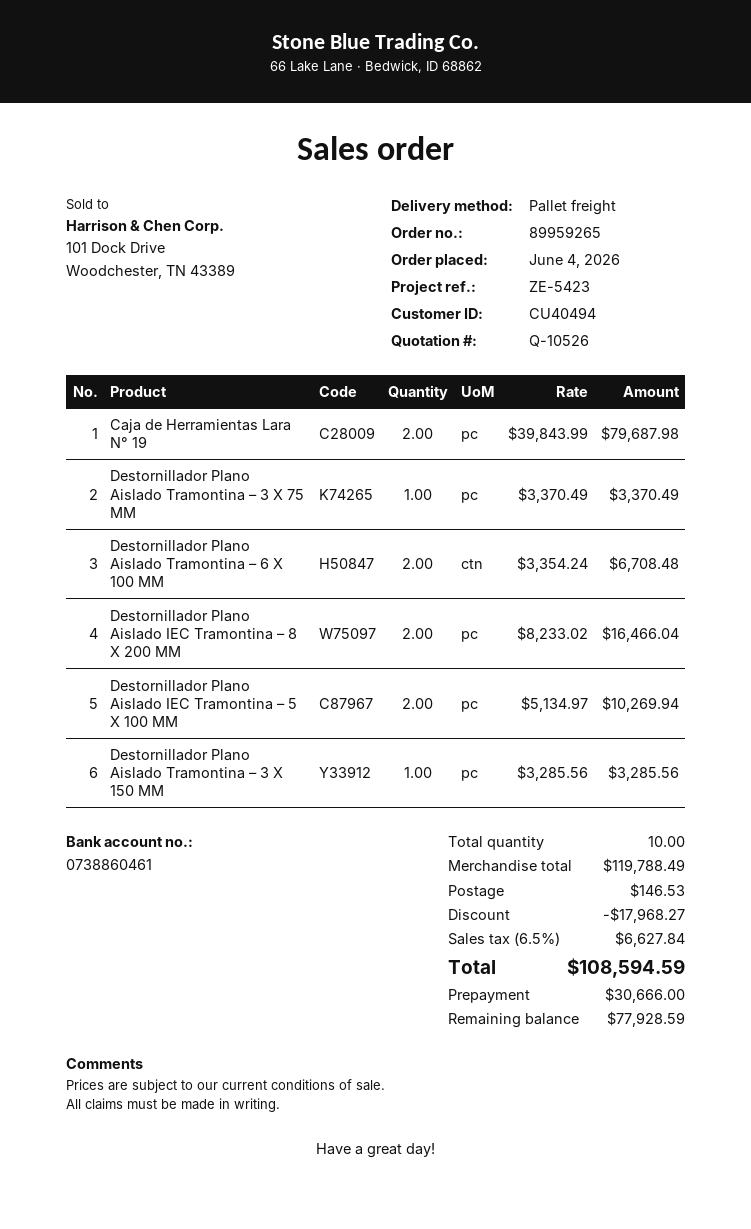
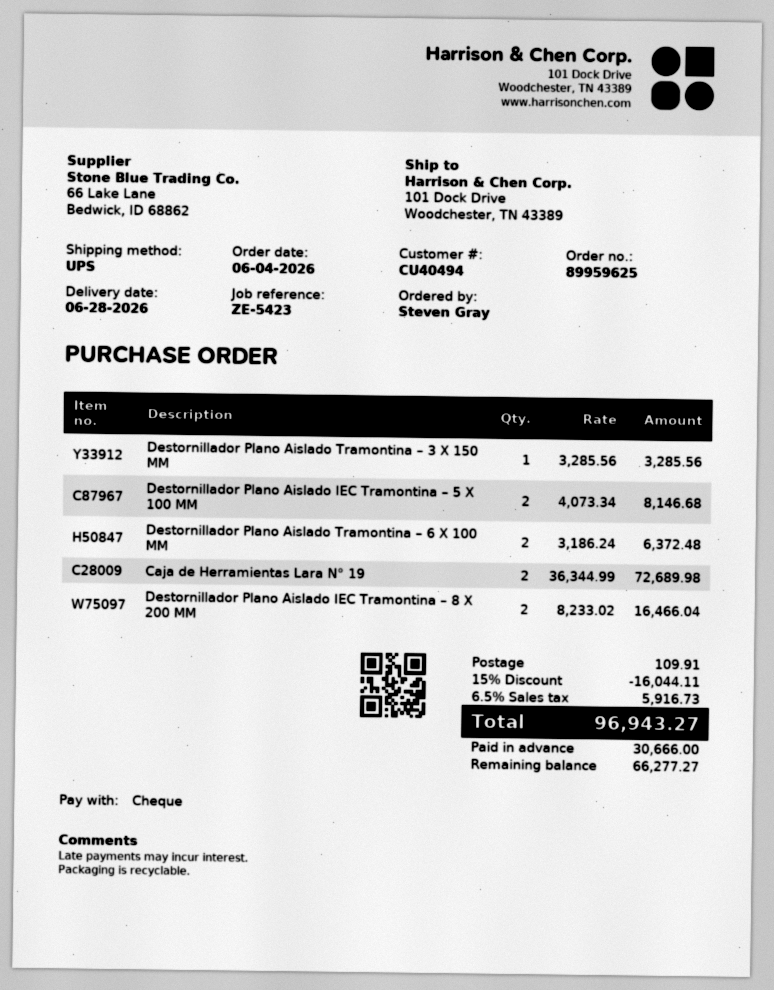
order number: 89959265 -> 89959625
shipping method: pallet freight -> UPS
Caja de Herramientas Lara N° 19: 2 x 39843.99 = 79687.98 -> 2 x 36344.99 = 72689.98
Destornillador Plano Aislado Tramontina – 3 X 75 MM: 1 x 3370.49 = 3370.49 -> none
Destornillador Plano Aislado Tramontina – 6 X 100 MM: 2 x 3354.24 = 6708.48 -> 2 x 3186.24 = 6372.48
Destornillador Plano Aislado IEC Tramontina – 5 X 100 MM: 2 x 5134.97 = 10269.94 -> 2 x 4073.34 = 8146.68
discount: 17968.27 -> 16044.11
shipping: 146.53 -> 109.91
tax: 6.5% = 6627.84 -> 6.5% = 5916.73
total: 108594.59 -> 96943.27
balance: 77928.59 -> 66277.27

